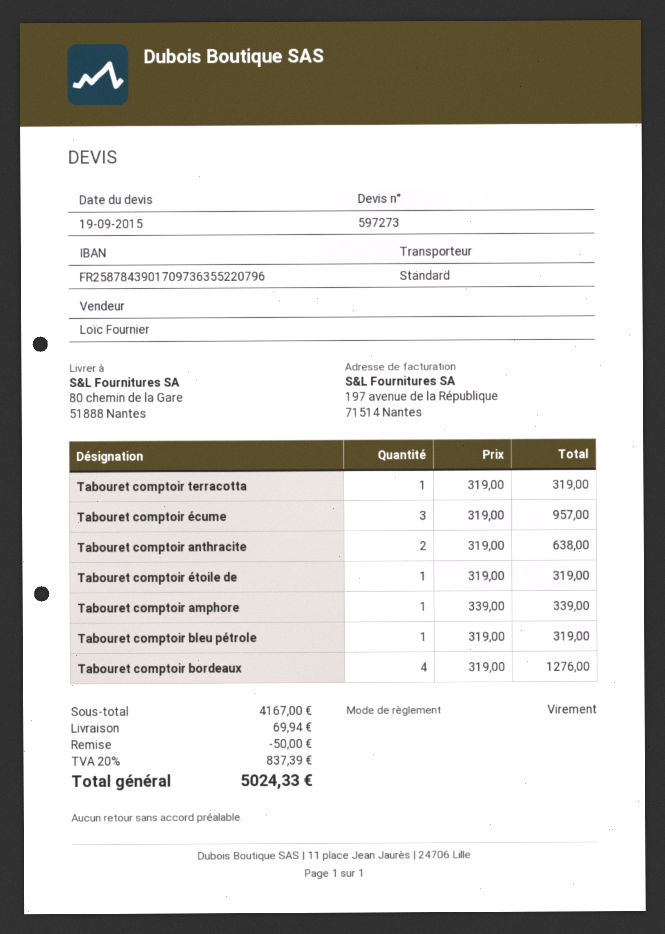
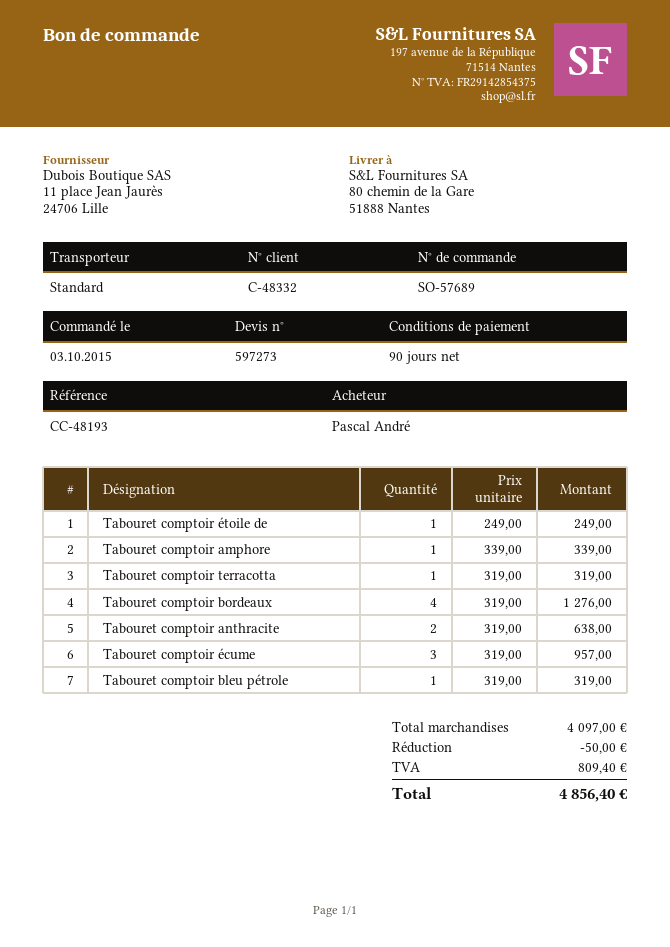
Tabouret comptoir étoile de: 1 x 319.00 = 319.00 -> 1 x 249.00 = 249.00
subtotal: 4167.00 -> 4097.00
shipping: 69.94 -> none
tax: 837.39 -> 809.40
total: 5024.33 -> 4856.40

